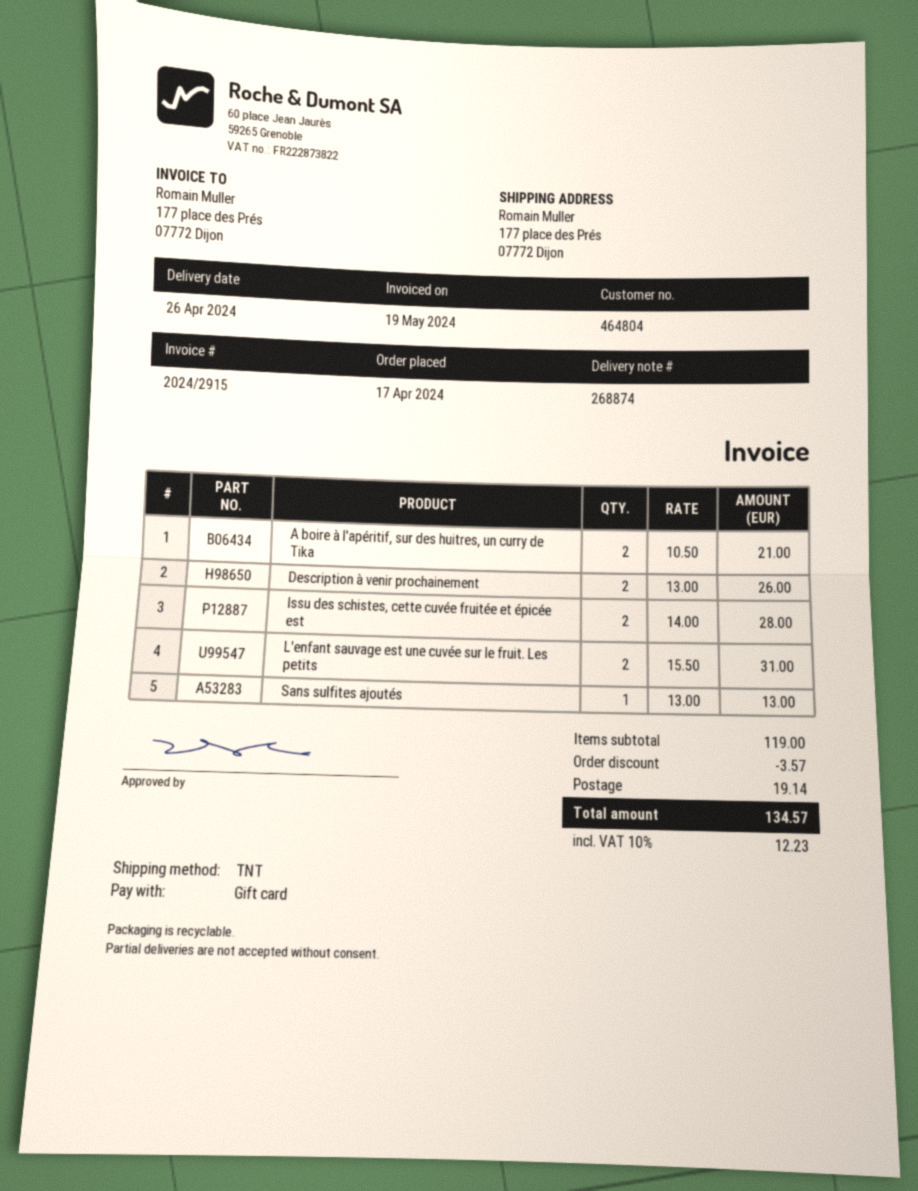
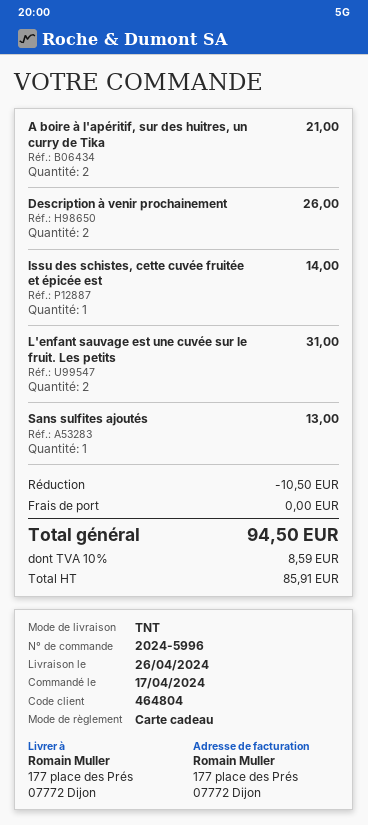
Issu des schistes, cette cuvée fruitée et épicée est: 2 for 28.00 -> 1 for 14.00
discount: 3.57 -> 10.50
shipping: 19.14 -> 0.00
tax: 10% = 12.23 -> 10% = 8.59
total: 134.57 -> 94.50

